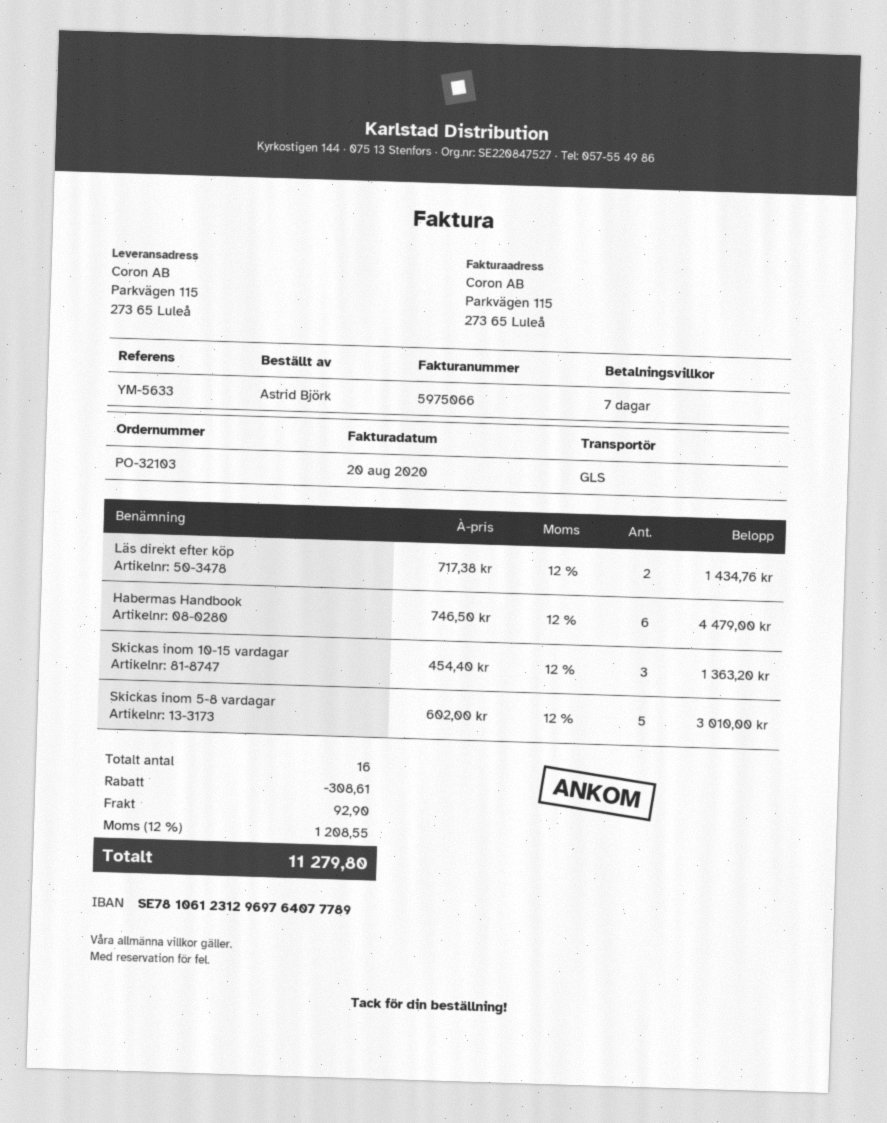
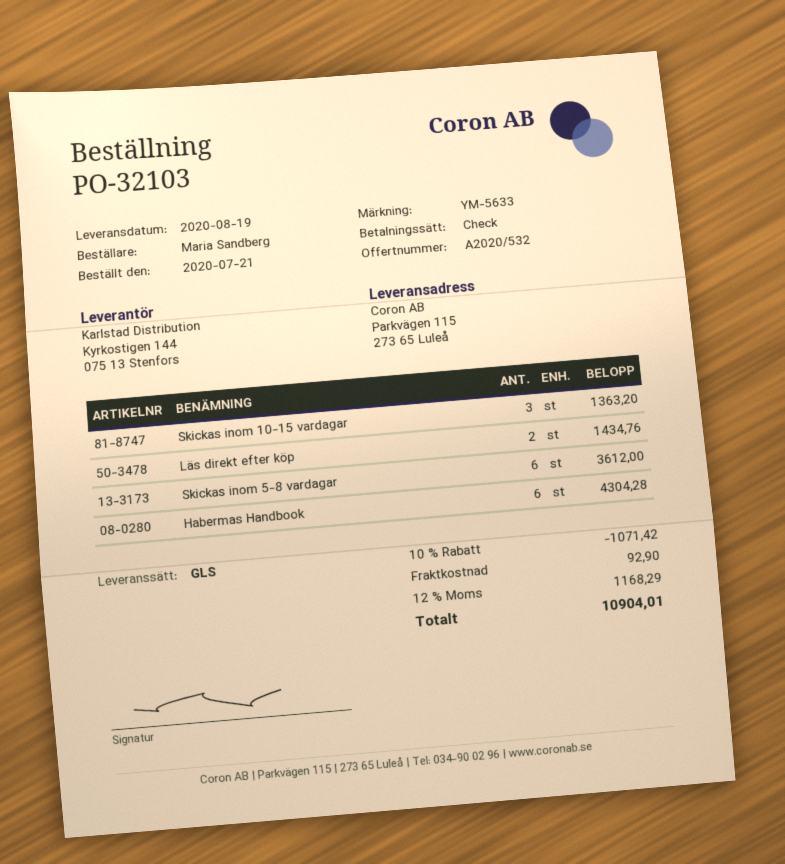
ordered by: Astrid Björk -> Maria Sandberg
Habermas Handbook: 6 for 4479.00 -> 6 for 4304.28
Skickas inom 5-8 vardagar: 5 for 3010.00 -> 6 for 3612.00
discount: 308.61 -> 1071.42
tax: 12% = 1208.55 -> 12% = 1168.29
total: 11279.80 -> 10904.01

